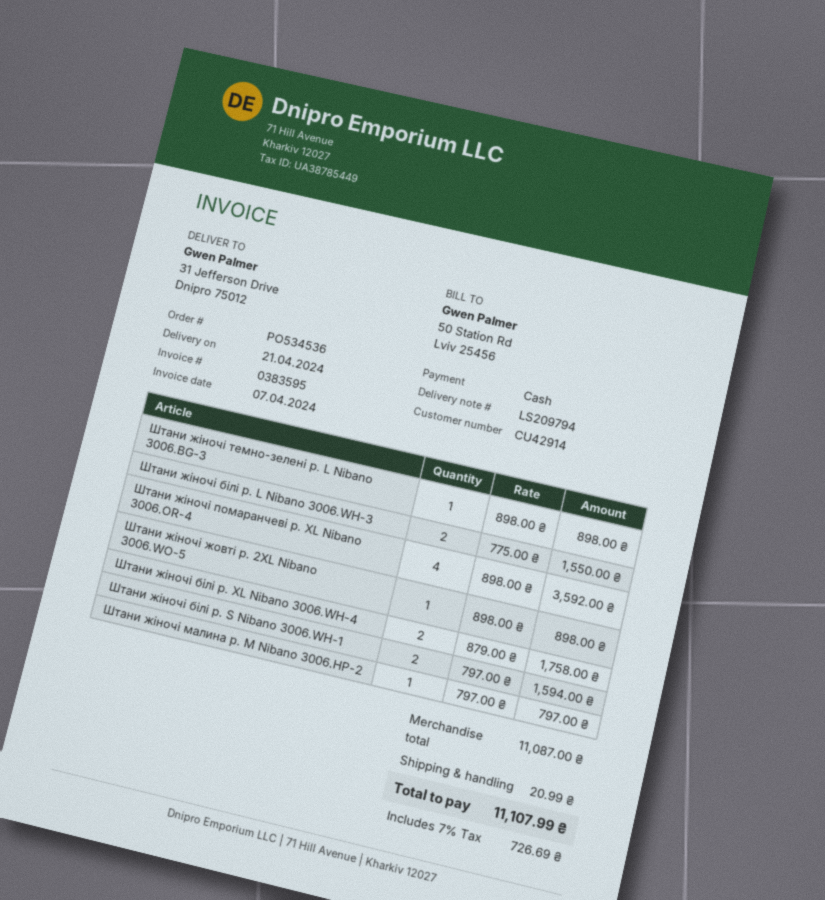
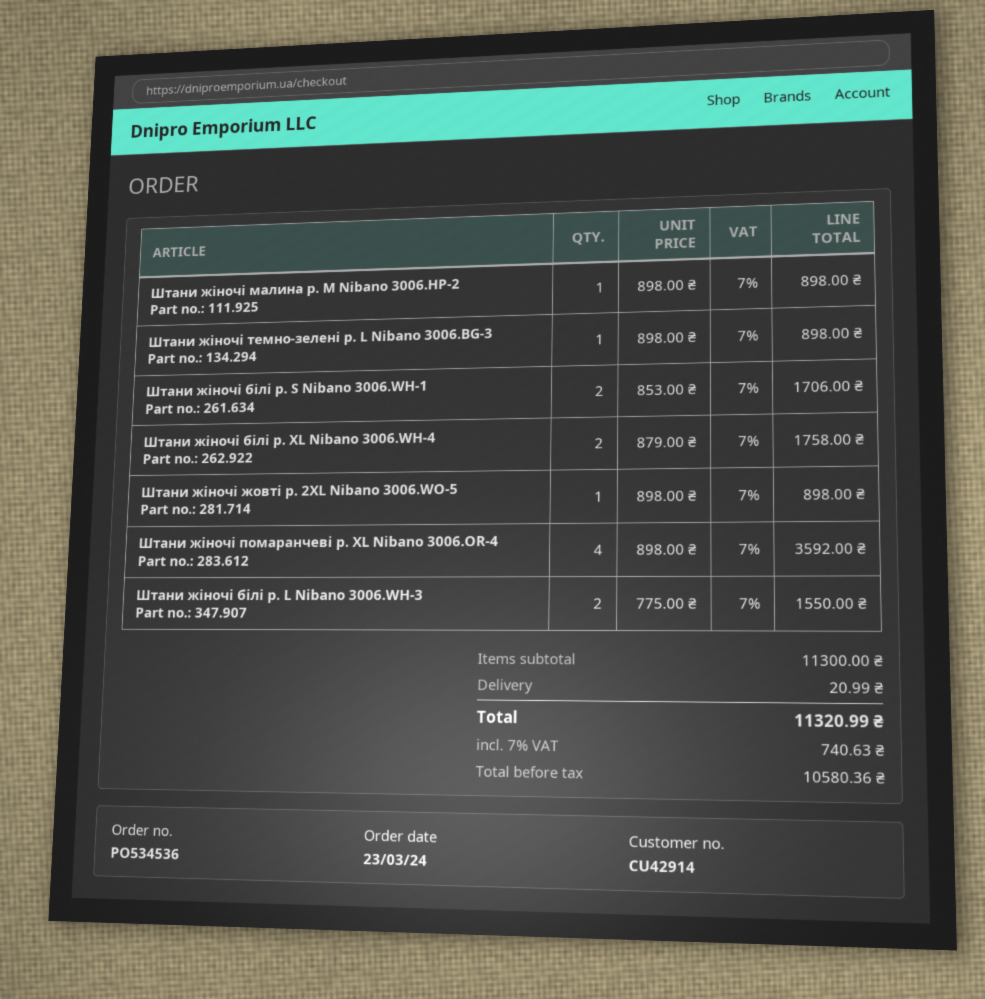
Штани жіночі білі р. S Nibano 3006.WH-1: 2 x 797.00 = 1594.00 -> 2 x 853.00 = 1706.00
Штани жіночі малина р. M Nibano 3006.HP-2: 1 x 797.00 = 797.00 -> 1 x 898.00 = 898.00
subtotal: 11087.00 -> 11300.00
tax: 7% = 726.69 -> 7% = 740.63
total: 11107.99 -> 11320.99

